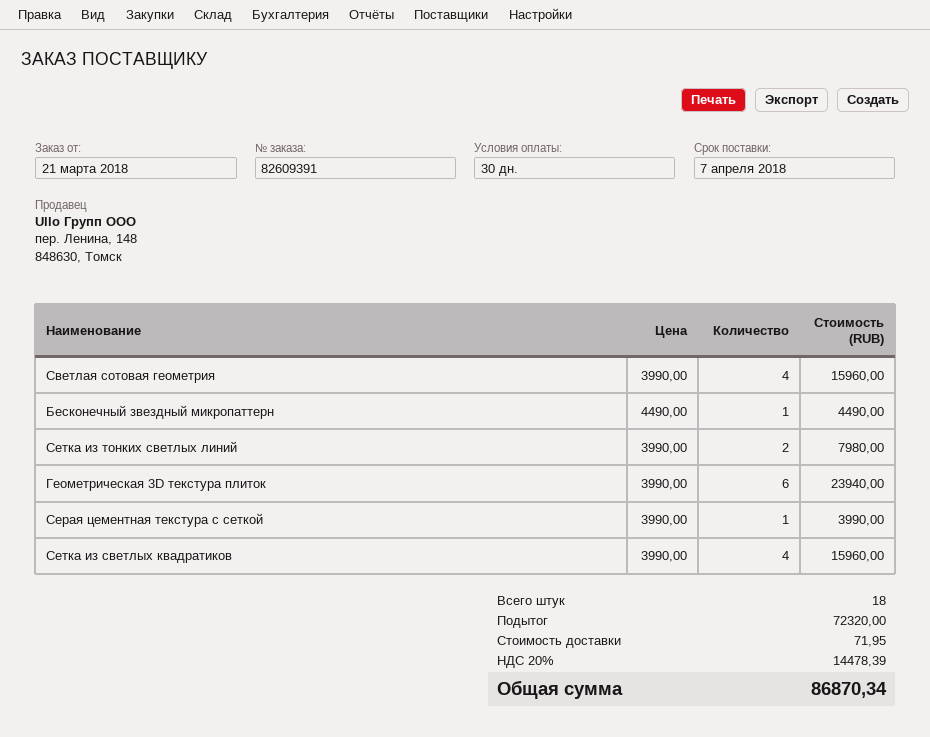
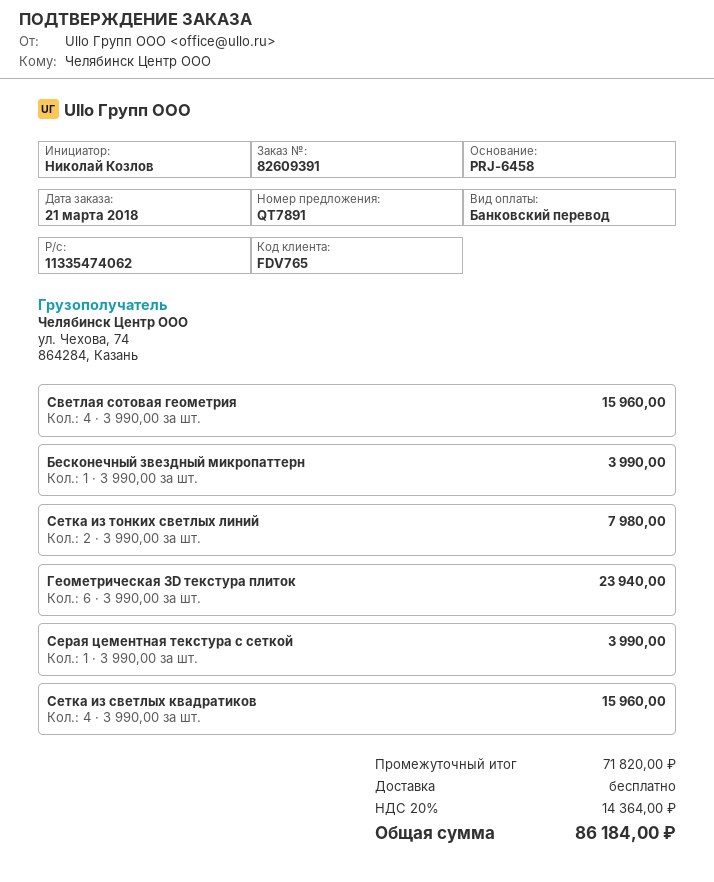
Бесконечный звездный микропаттерн: 1 x 4490.00 = 4490.00 -> 1 x 3990.00 = 3990.00
subtotal: 72320.00 -> 71820.00
shipping: 71.95 -> 0.00
tax: 20% = 14478.39 -> 20% = 14364.00
total: 86870.34 -> 86184.00

